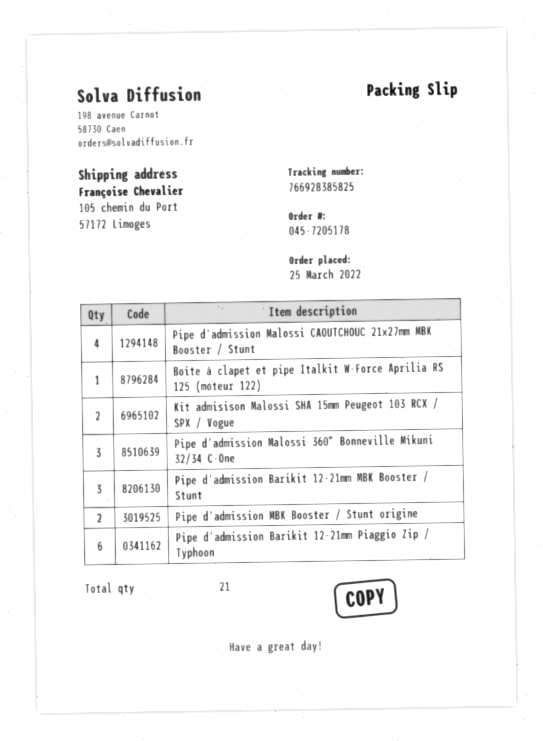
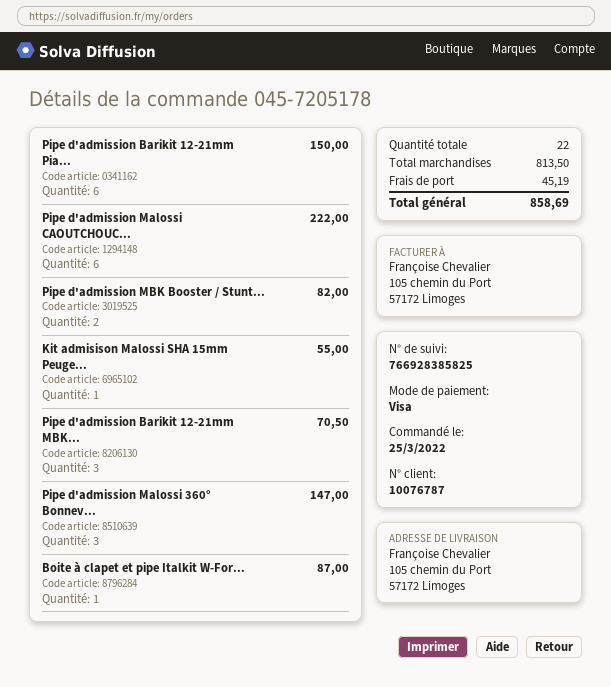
Pipe d'admission Malossi CAOUTCHOUC 21x27mm MBK Booster / Stunt: 4 -> 6
Kit admisison Malossi SHA 15mm Peugeot 103 RCX / SPX / Vogue: 2 -> 1
total quantity: 21 -> 22

